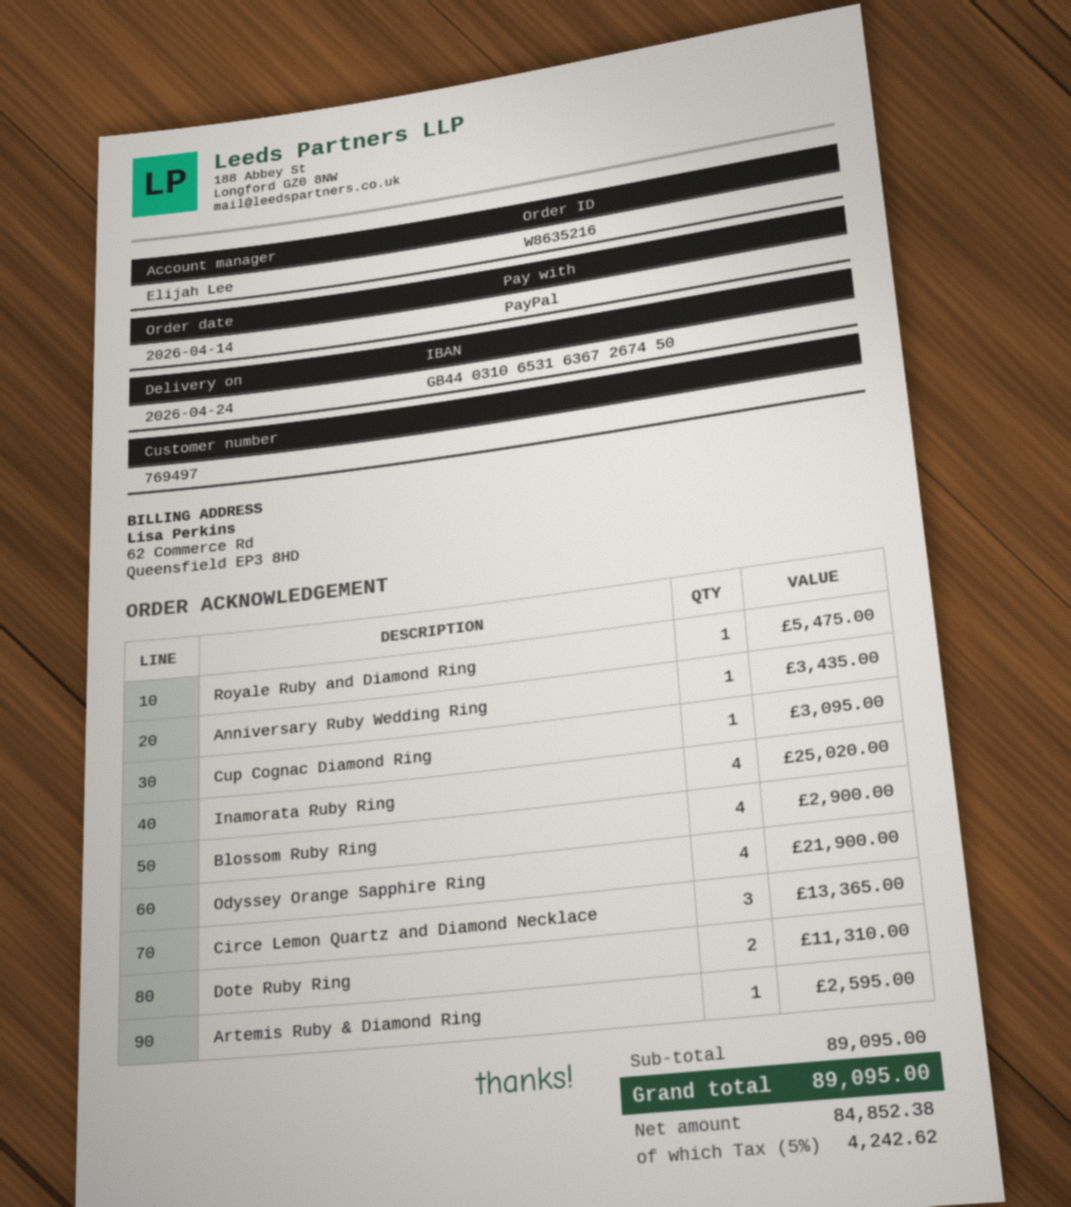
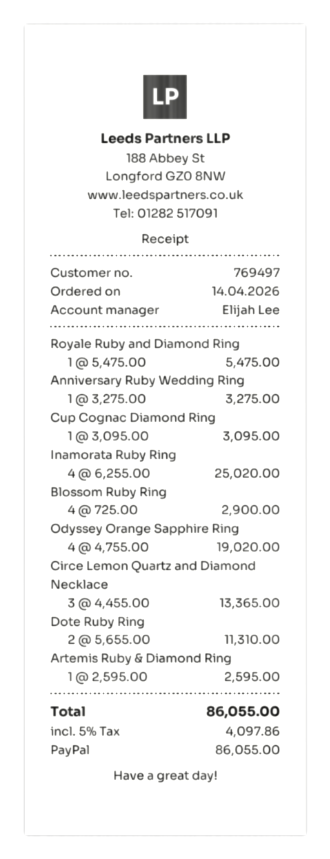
Anniversary Ruby Wedding Ring: 1 for 3435.00 -> 1 for 3275.00
Odyssey Orange Sapphire Ring: 4 for 21900.00 -> 4 for 19020.00
tax: 5% = 4242.62 -> 5% = 4097.86
total: 89095.00 -> 86055.00

